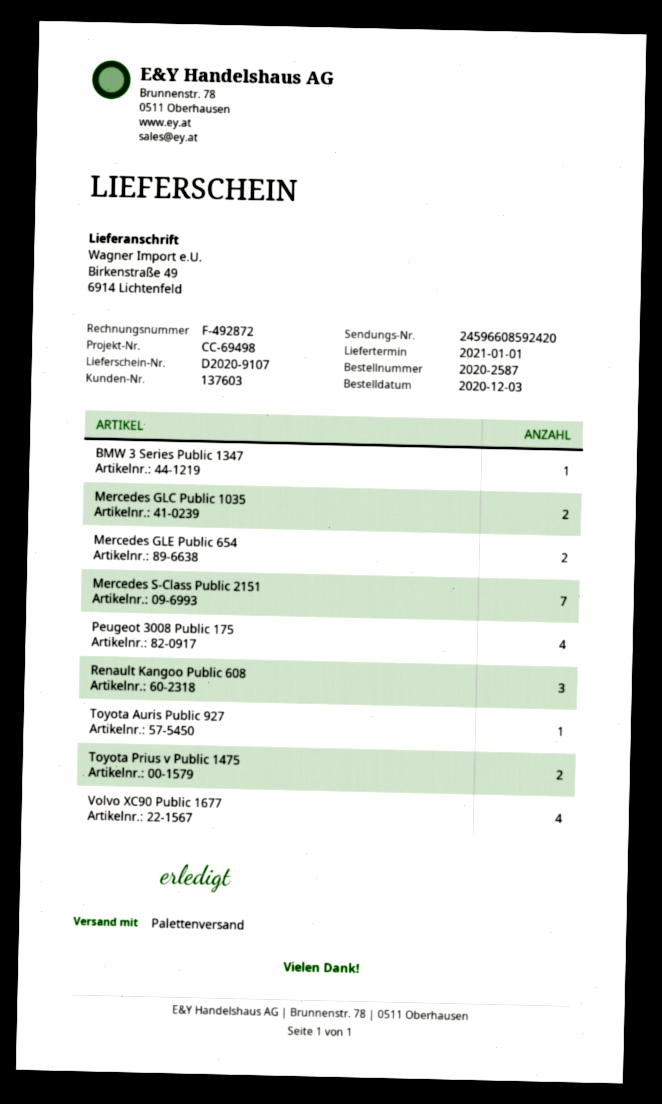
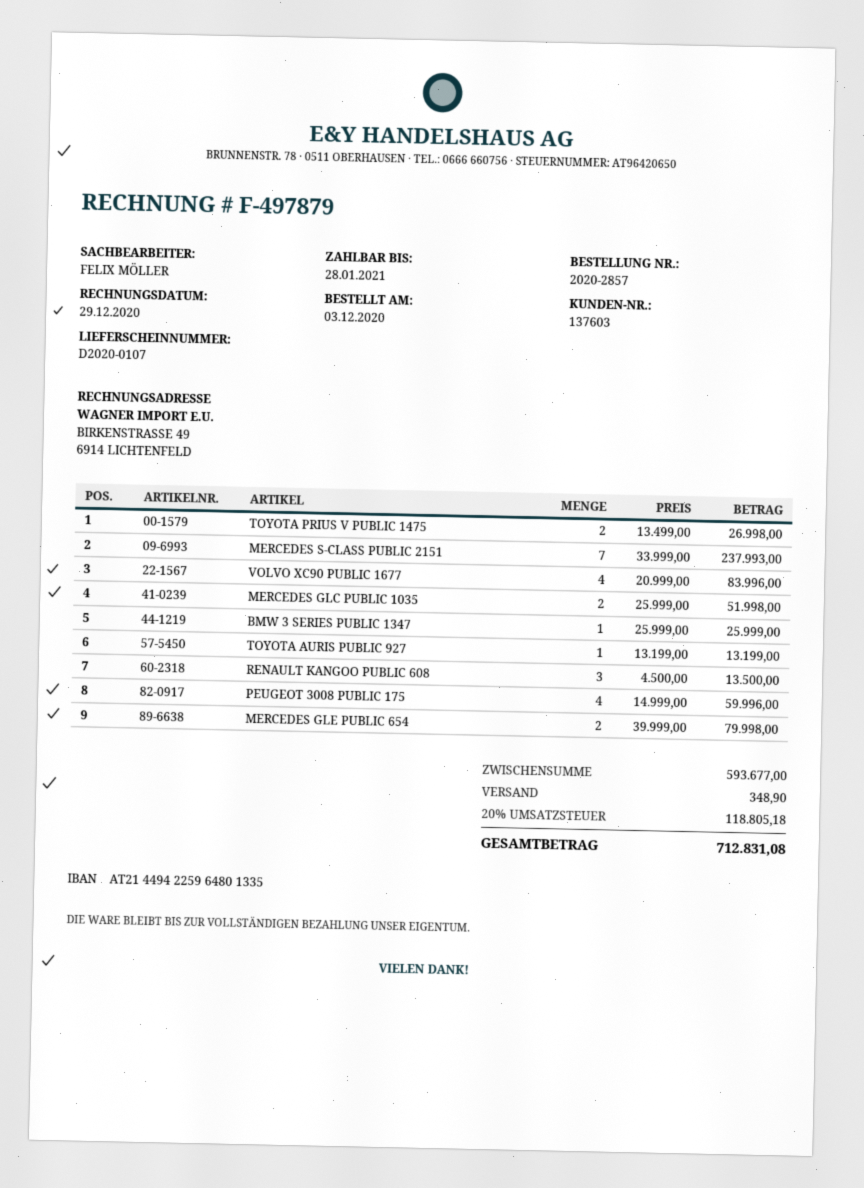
order number: 2020-2587 -> 2020-2857
delivery note number: D2020-9107 -> D2020-0107
invoice number: F-492872 -> F-497879

